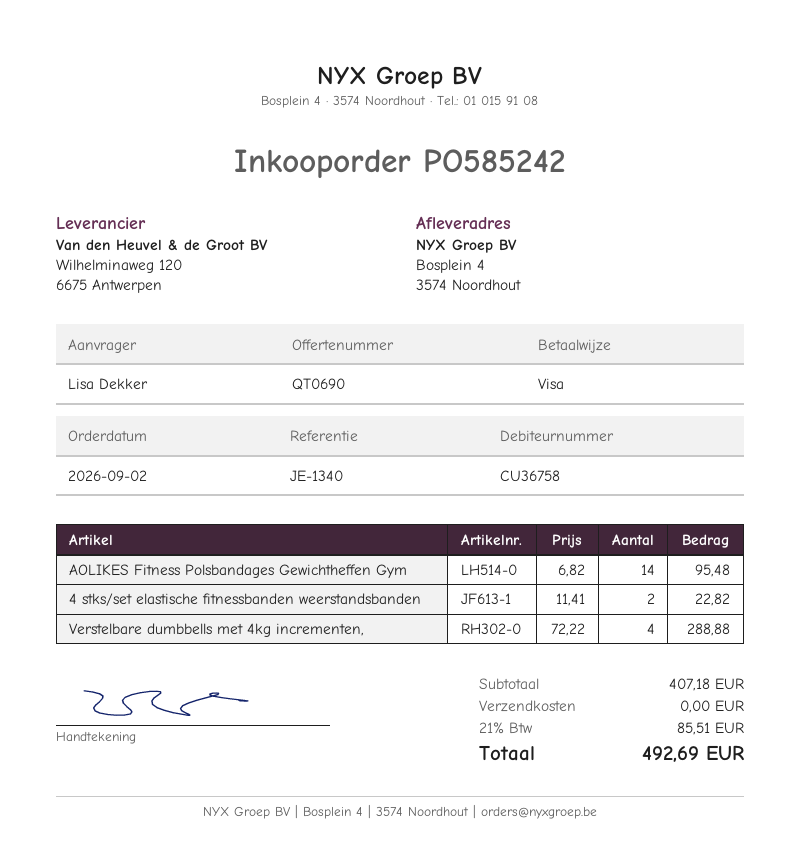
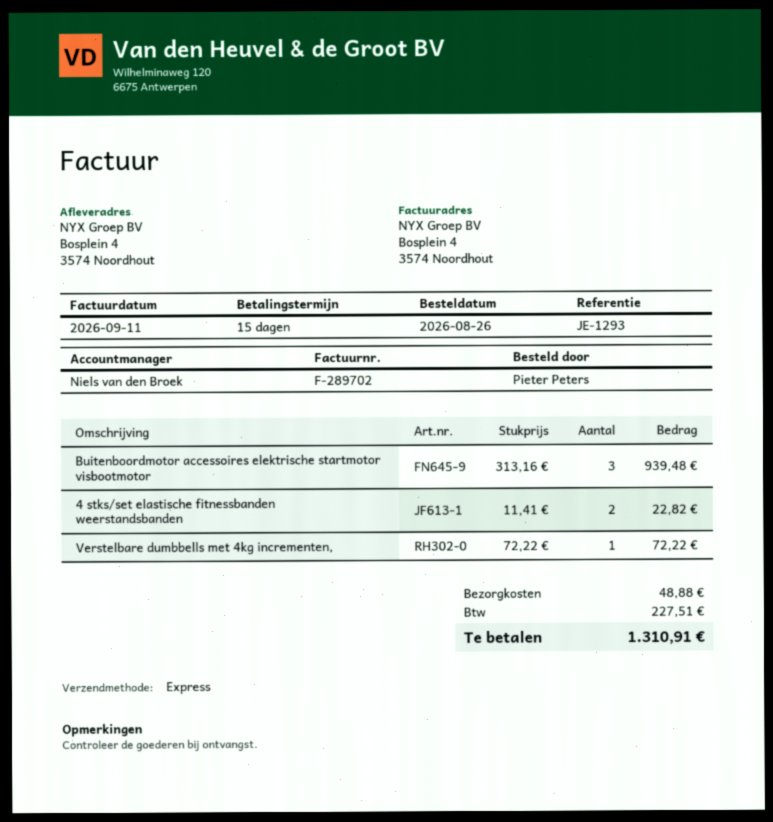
order date: 2026-09-02 -> 2026-08-26
reference: JE-1340 -> JE-1293
ordered by: Lisa Dekker -> Pieter Peters
AOLIKES Fitness Polsbandages Gewichtheffen Gym: 14 x 6.82 = 95.48 -> none
Verstelbare dumbbells met 4kg incrementen,: 4 x 72.22 = 288.88 -> 1 x 72.22 = 72.22
Buitenboordmotor accessoires elektrische startmotor visbootmotor: none -> 3 x 313.16 = 939.48
shipping: 0.00 -> 48.88
tax: 85.51 -> 227.51
total: 492.69 -> 1310.91

